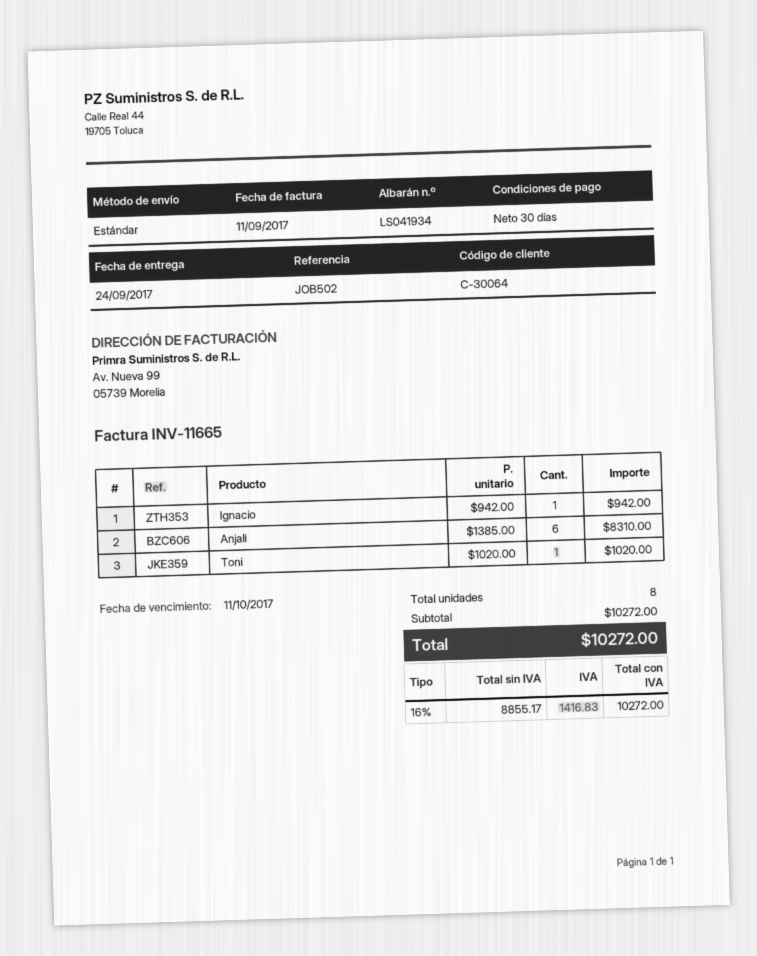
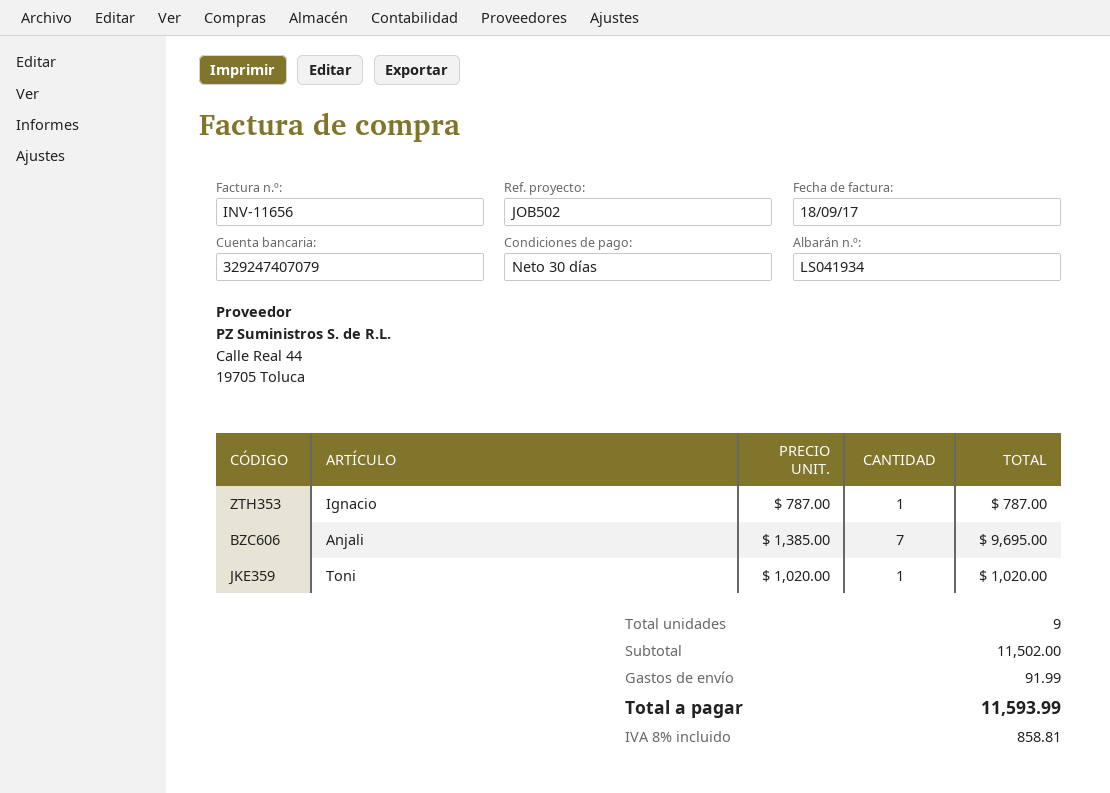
invoice number: INV-11665 -> INV-11656
invoice date: 2017-09-11 -> 2017-09-18
Ignacio: 1 x 942.00 = 942.00 -> 1 x 787.00 = 787.00
Anjali: 6 x 1385.00 = 8310.00 -> 7 x 1385.00 = 9695.00
total quantity: 8 -> 9
subtotal: 10272.00 -> 11502.00
shipping: none -> 91.99
tax: 16% = 1416.83 -> 8% = 858.81
total: 10272.00 -> 11593.99

